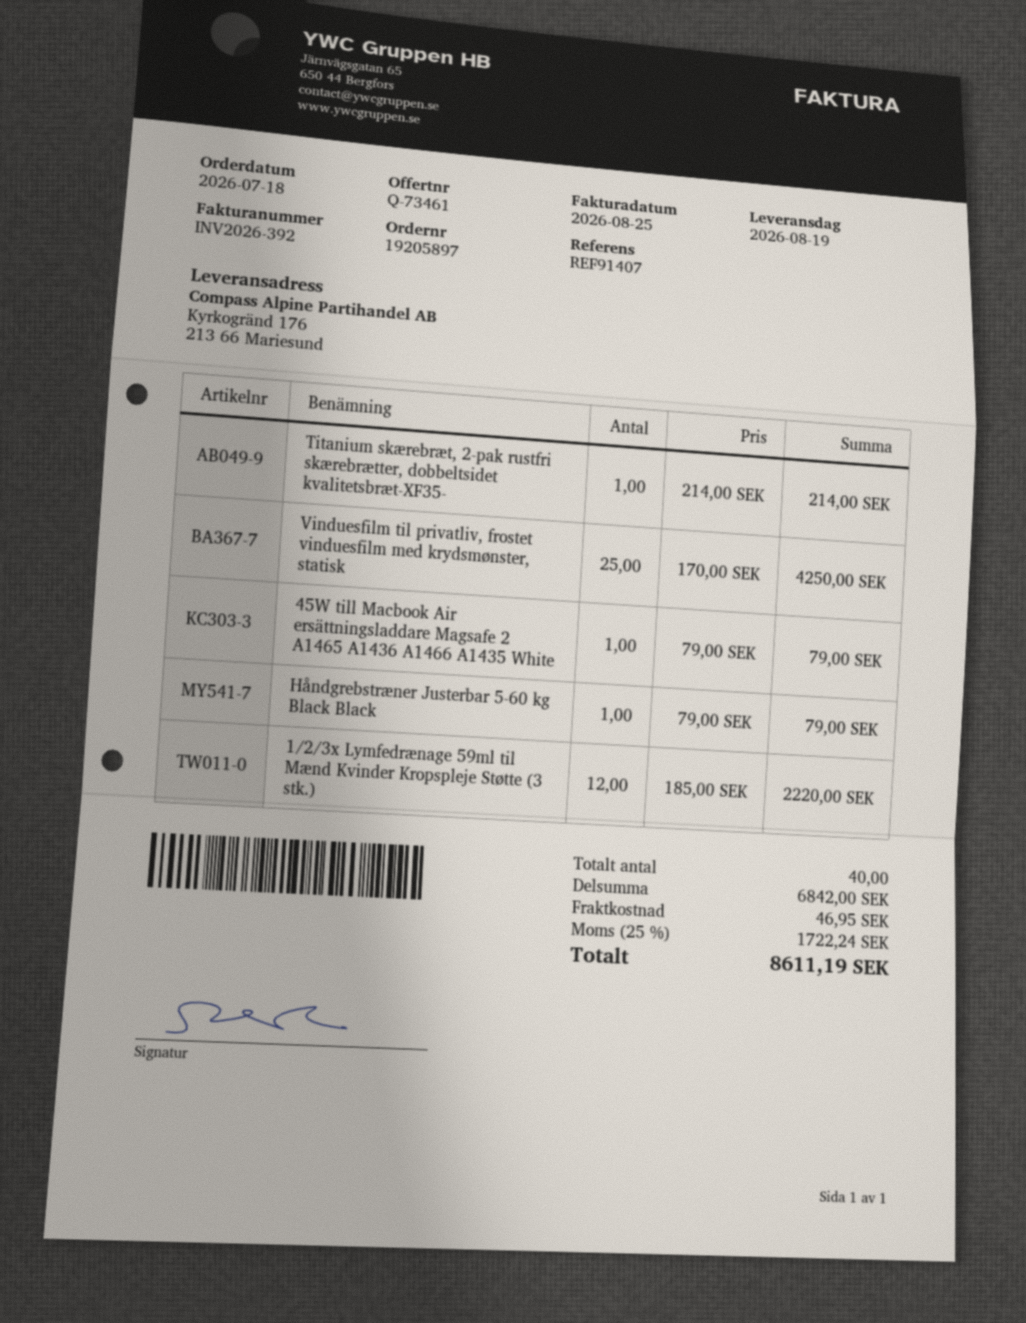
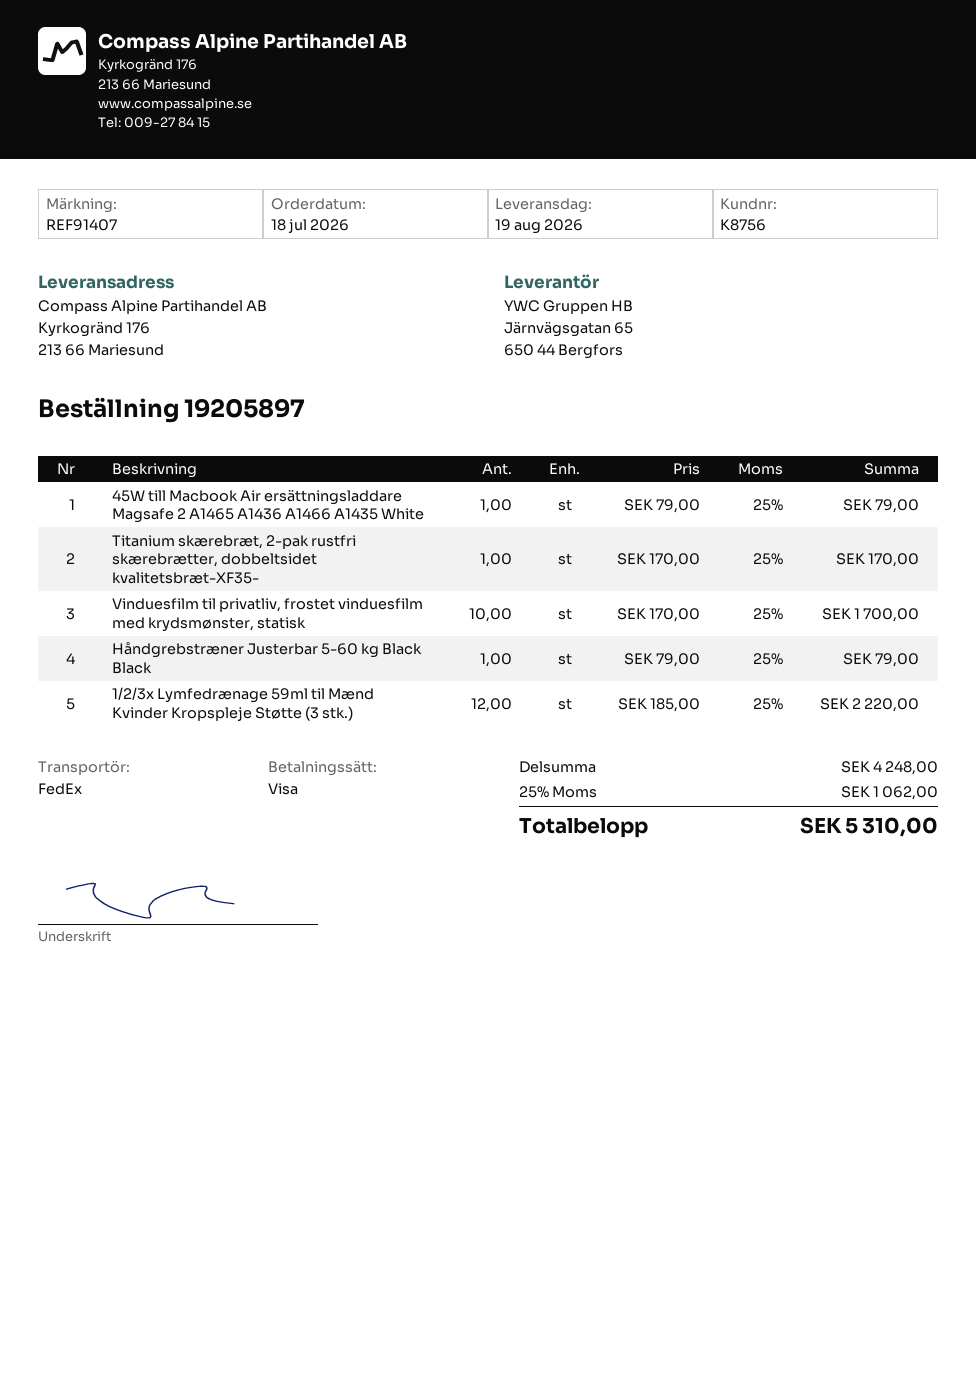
Titanium skærebræt, 2-pak rustfri skærebrætter, dobbeltsidet kvalitetsbræt-XF35-: 1 x 214.00 = 214.00 -> 1 x 170.00 = 170.00
Vinduesfilm til privatliv, frostet vinduesfilm med krydsmønster, statisk: 25 x 170.00 = 4250.00 -> 10 x 170.00 = 1700.00
subtotal: 6842.00 -> 4248.00
shipping: 46.95 -> none
tax: 25% = 1722.24 -> 25% = 1062.00
total: 8611.19 -> 5310.00

